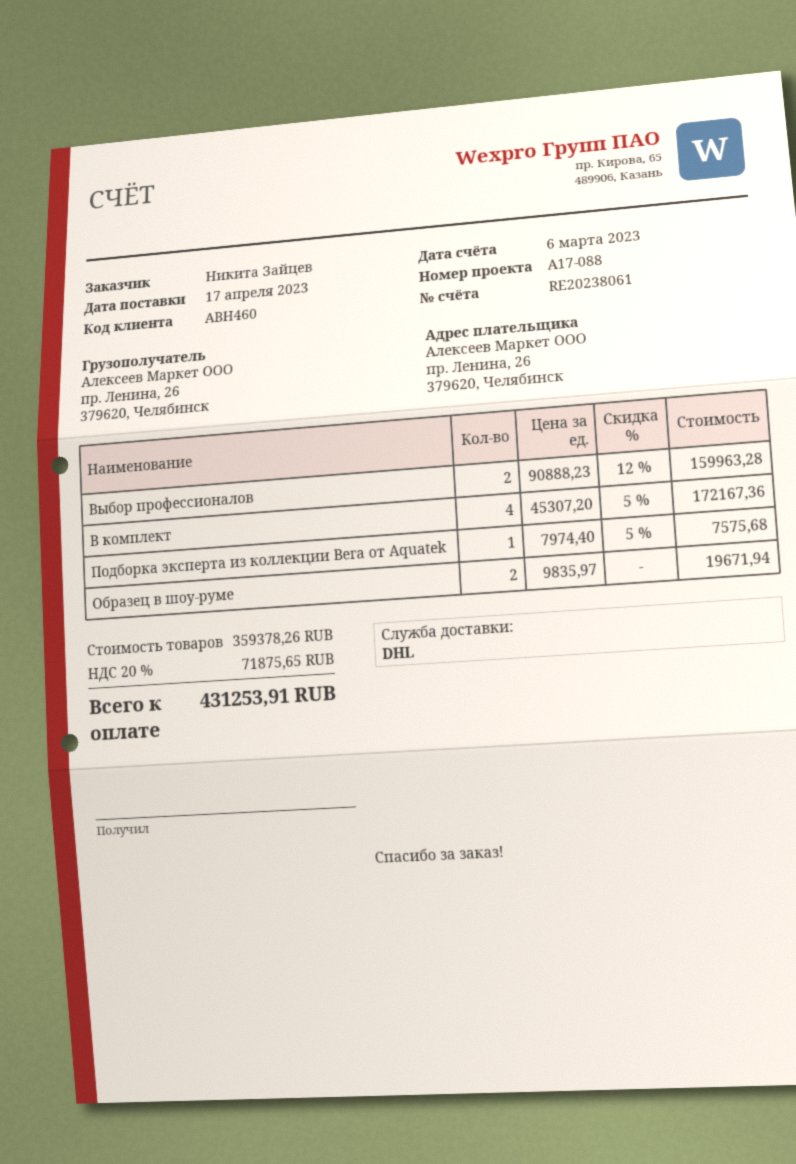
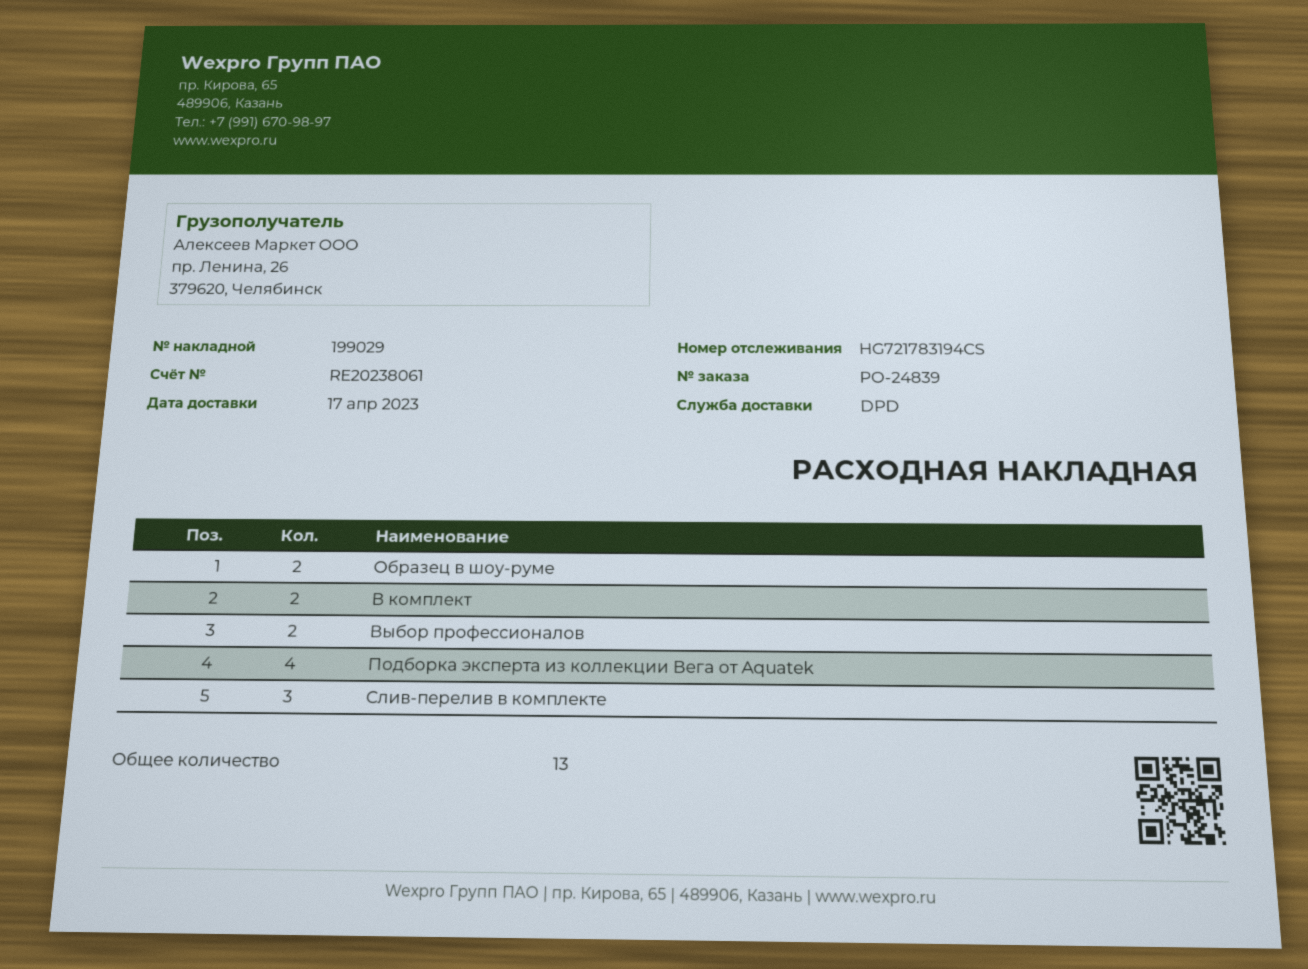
shipping method: DHL -> DPD
В комплект: 4 -> 2
Подборка эксперта из коллекции Вега от Aquatek: 1 -> 4
Слив-перелив в комплекте: none -> 3

